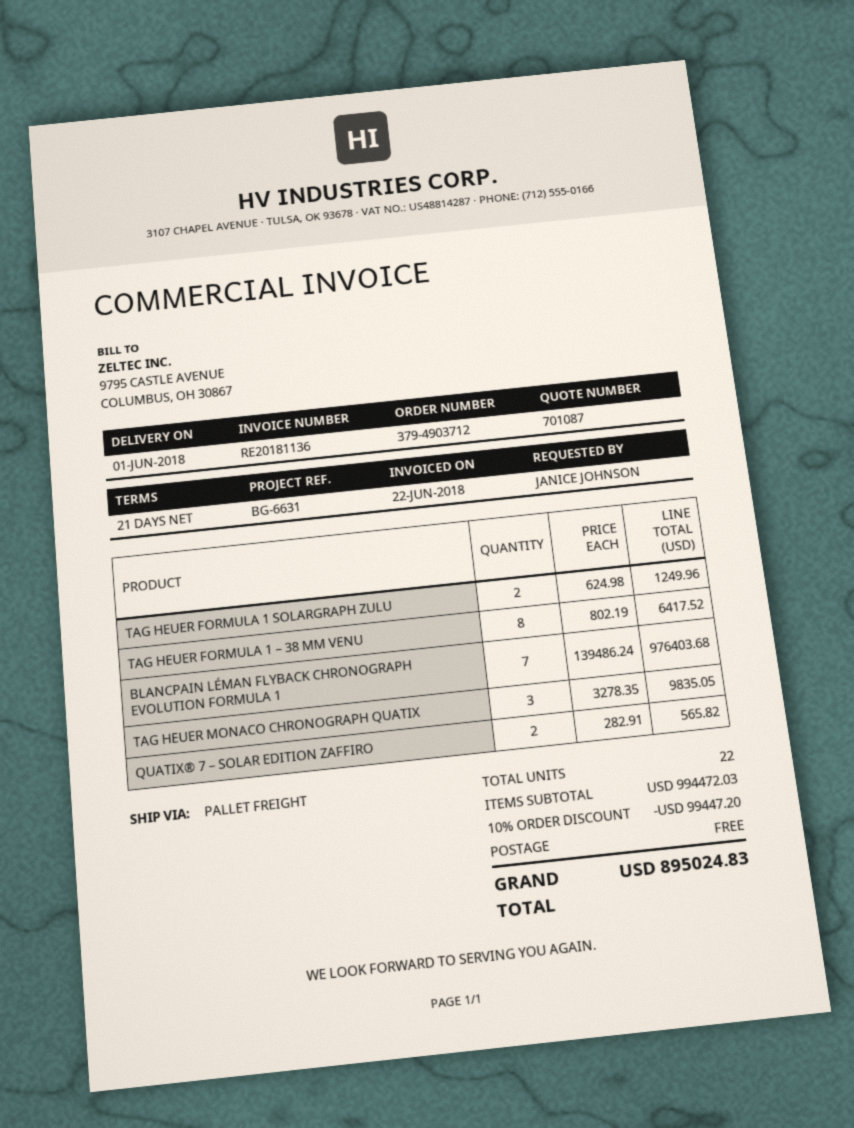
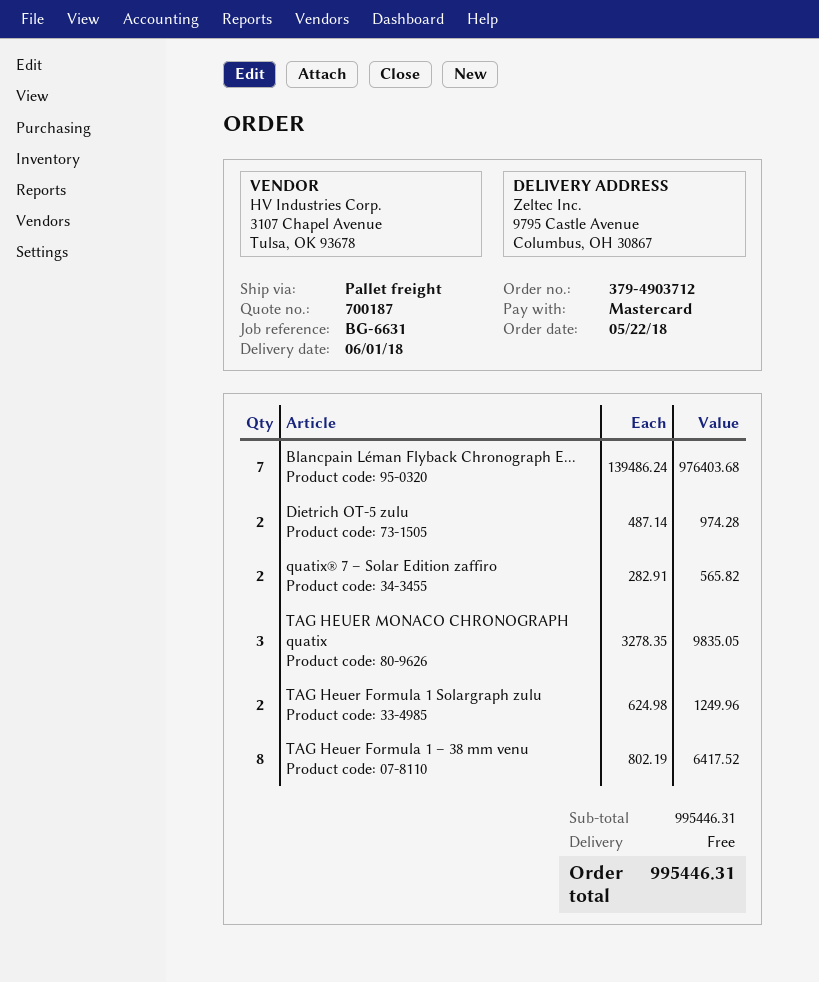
quote number: 701087 -> 700187
Dietrich OT-5 zulu: none -> 2 x 487.14 = 974.28
subtotal: 994472.03 -> 995446.31
discount: 10% = 99447.20 -> none
total: 895024.83 -> 995446.31

